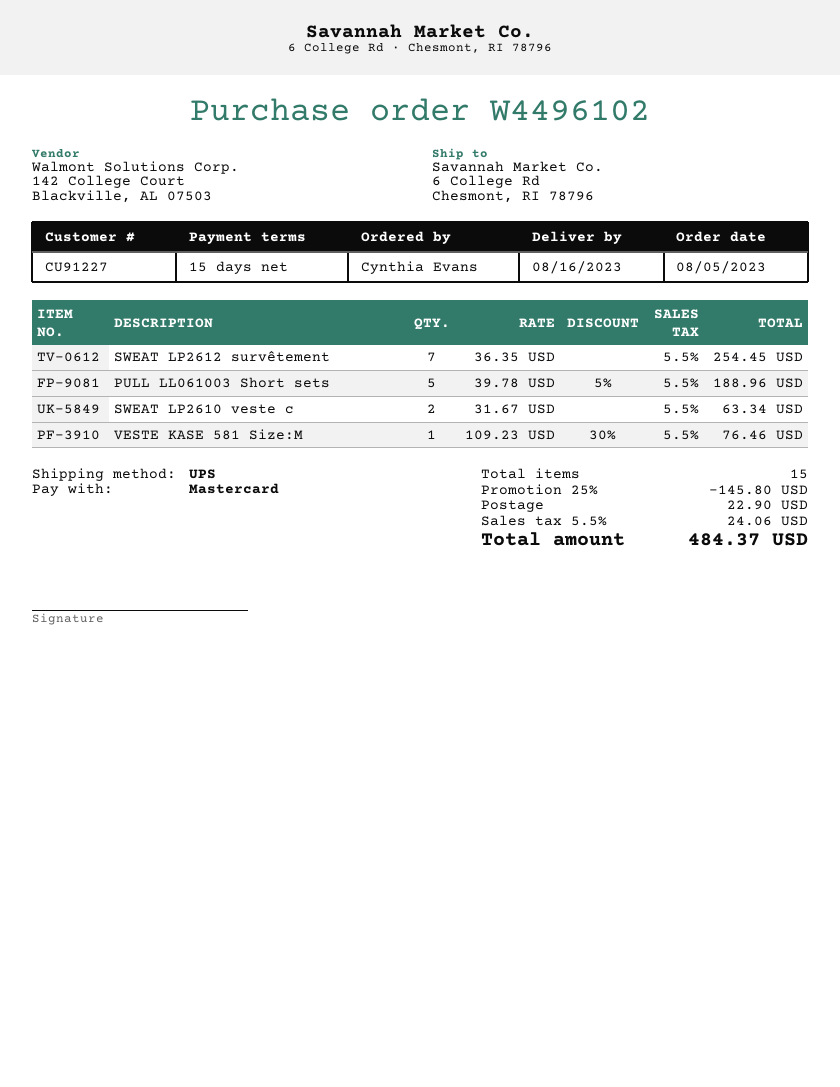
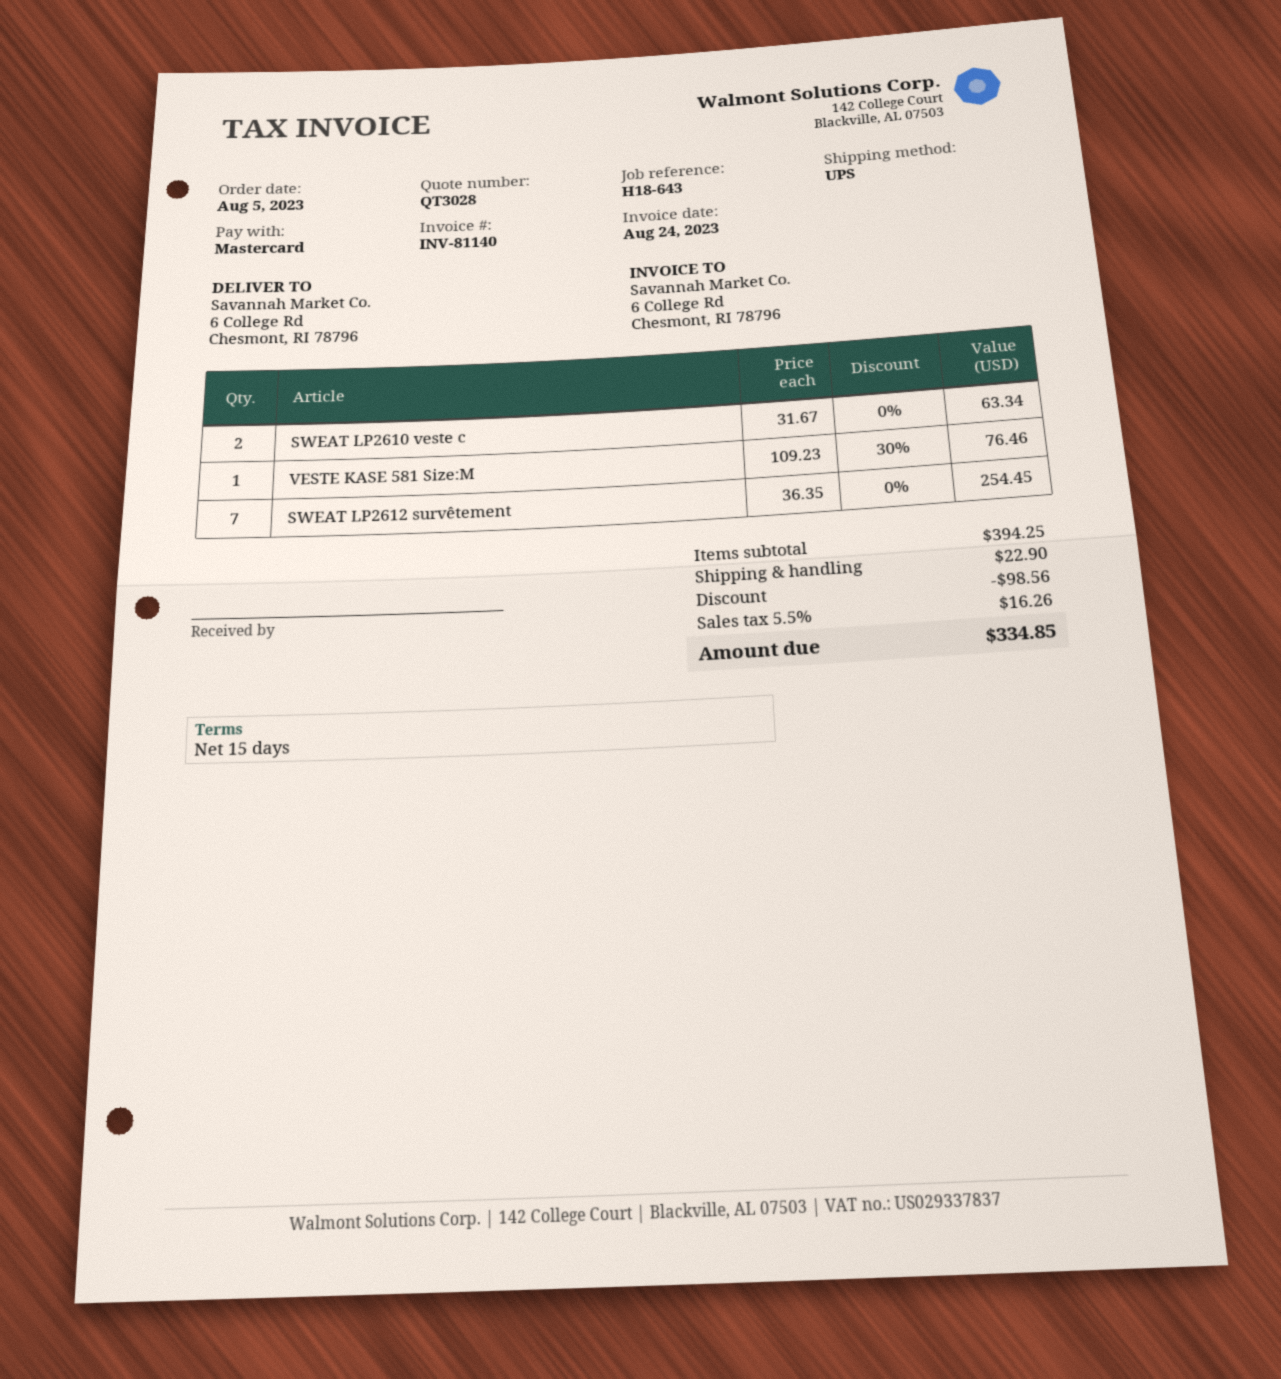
PULL LL061003 Short sets: 5 x 39.78 - 5% = 188.96 -> none
discount: 145.80 -> 98.56
tax: 5.5% = 24.06 -> 5.5% = 16.26
total: 484.37 -> 334.85

